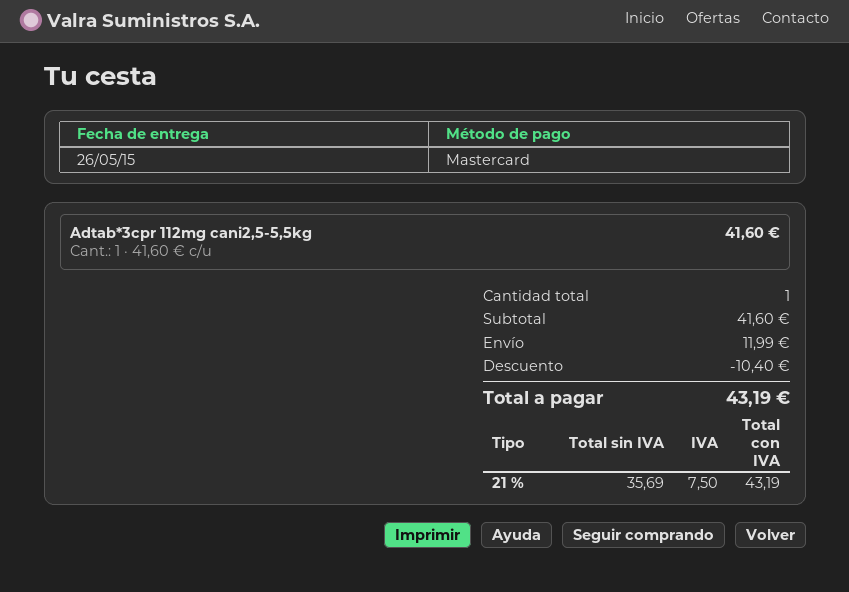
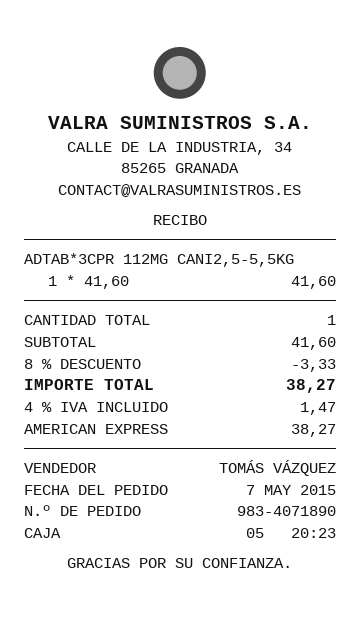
payment method: Mastercard -> American Express
discount: 10.40 -> 3.33
shipping: 11.99 -> none
tax: 21% = 7.50 -> 4% = 1.47
total: 43.19 -> 38.27

